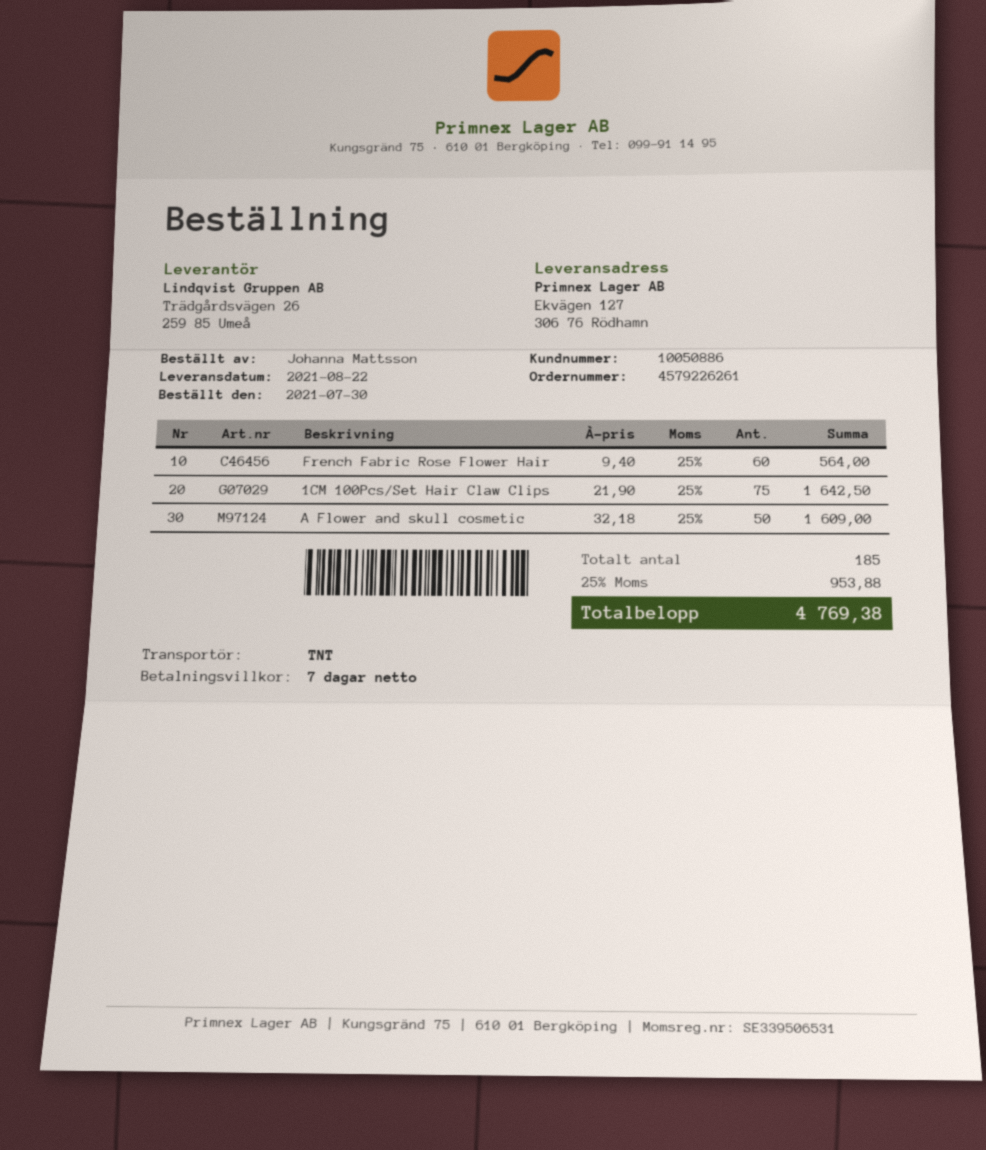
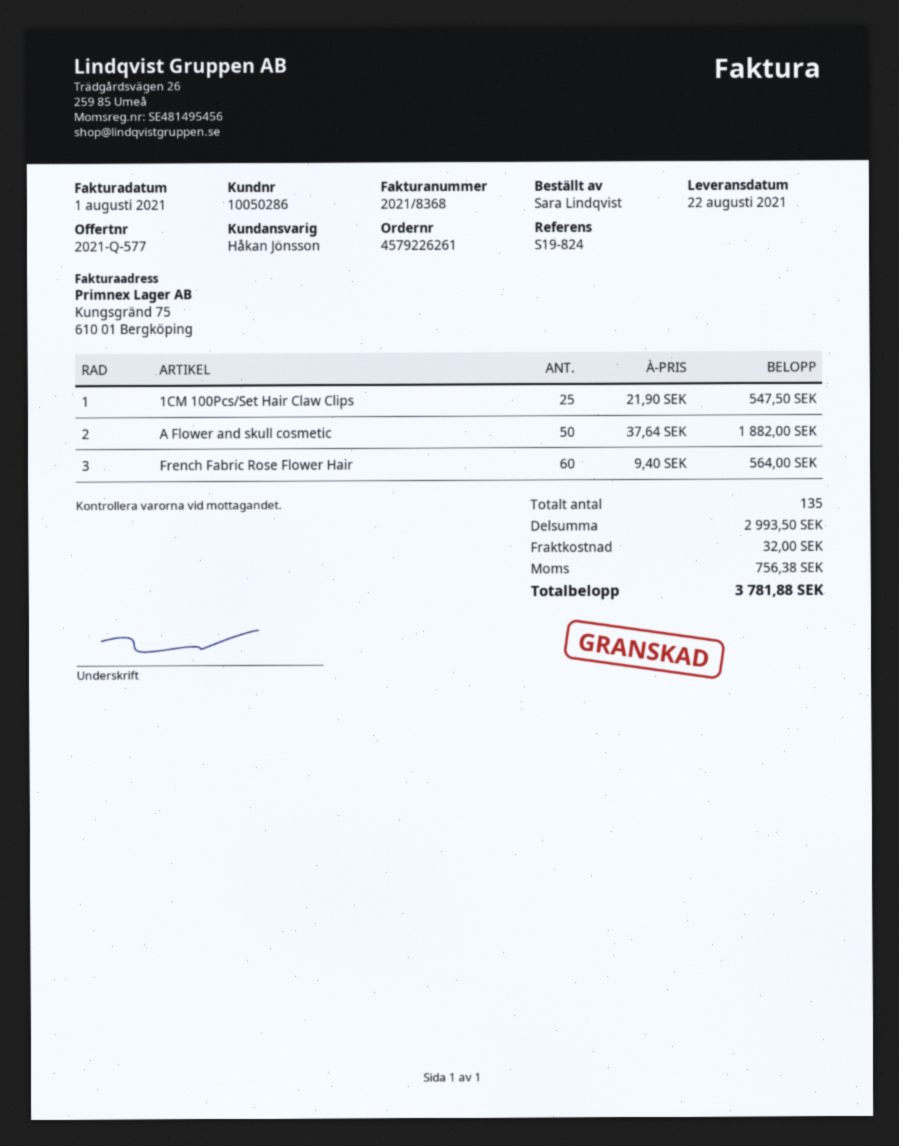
customer number: 10050886 -> 10050286
ordered by: Johanna Mattsson -> Sara Lindqvist
1CM 100Pcs/Set Hair Claw Clips: 75 x 21.90 = 1642.50 -> 25 x 21.90 = 547.50
A Flower and skull cosmetic: 50 x 32.18 = 1609.00 -> 50 x 37.64 = 1882.00
total quantity: 185 -> 135
shipping: none -> 32.00
tax: 953.88 -> 756.38
total: 4769.38 -> 3781.88

